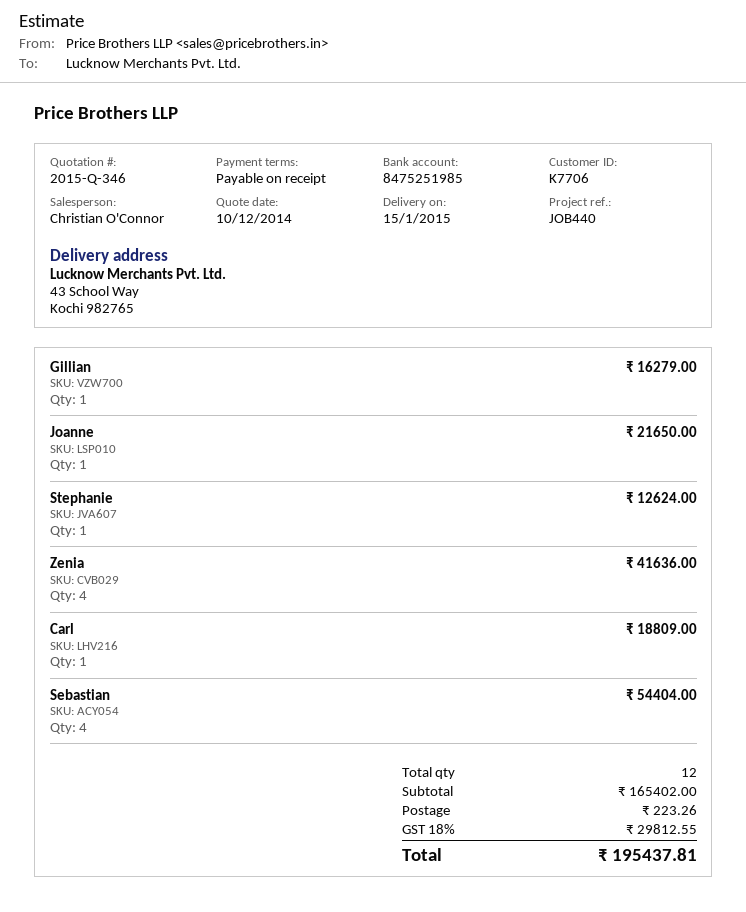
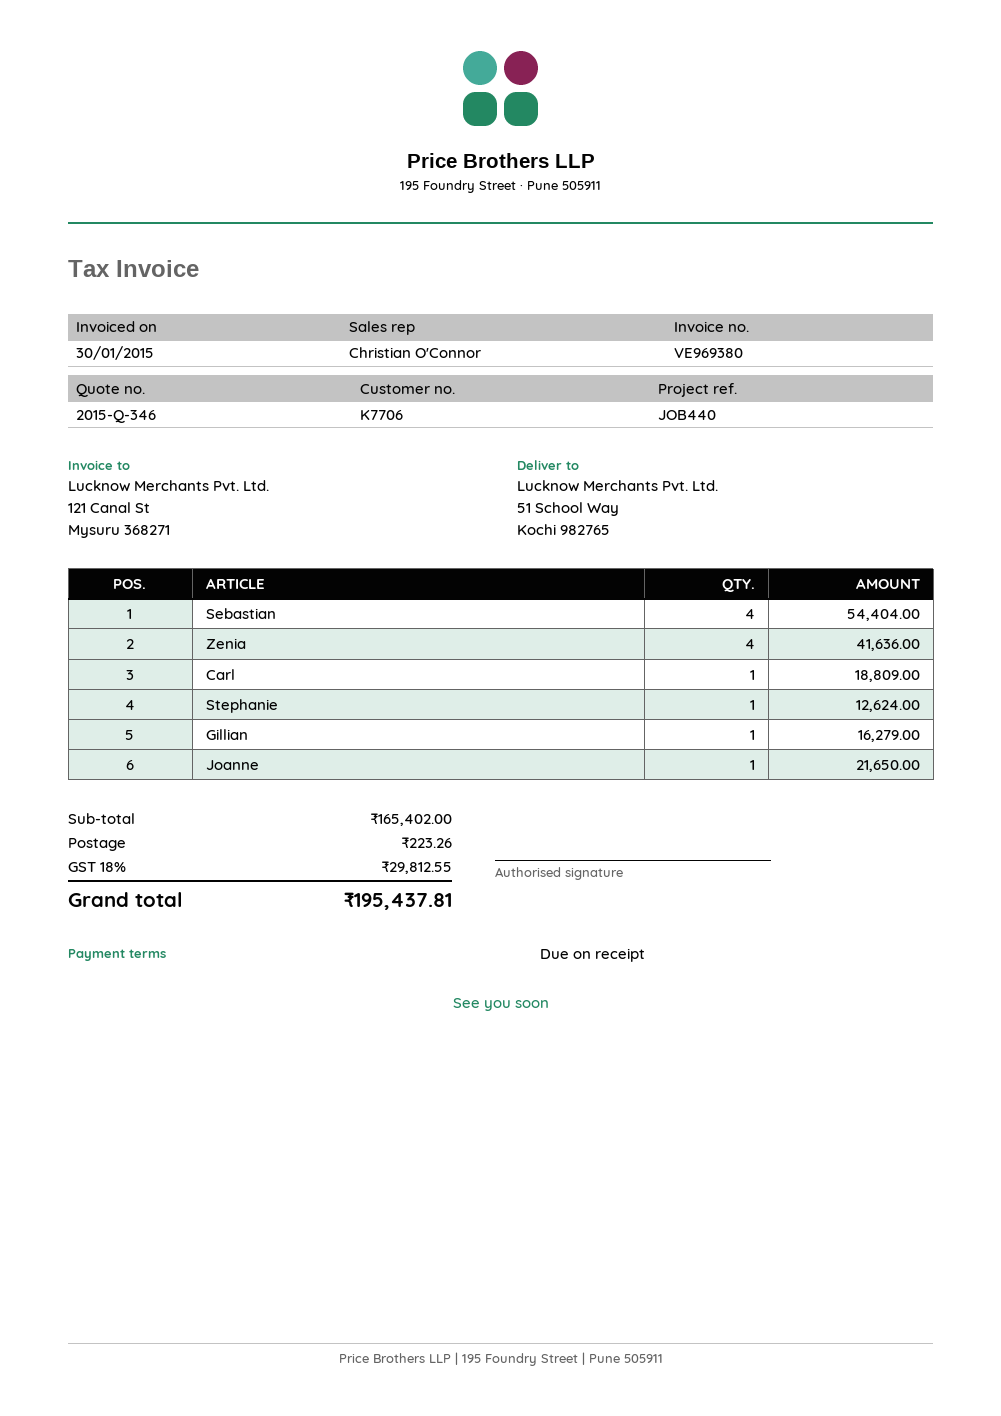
ship to: 43 School Way, Kochi 982765 -> 51 School Way, Kochi 982765

